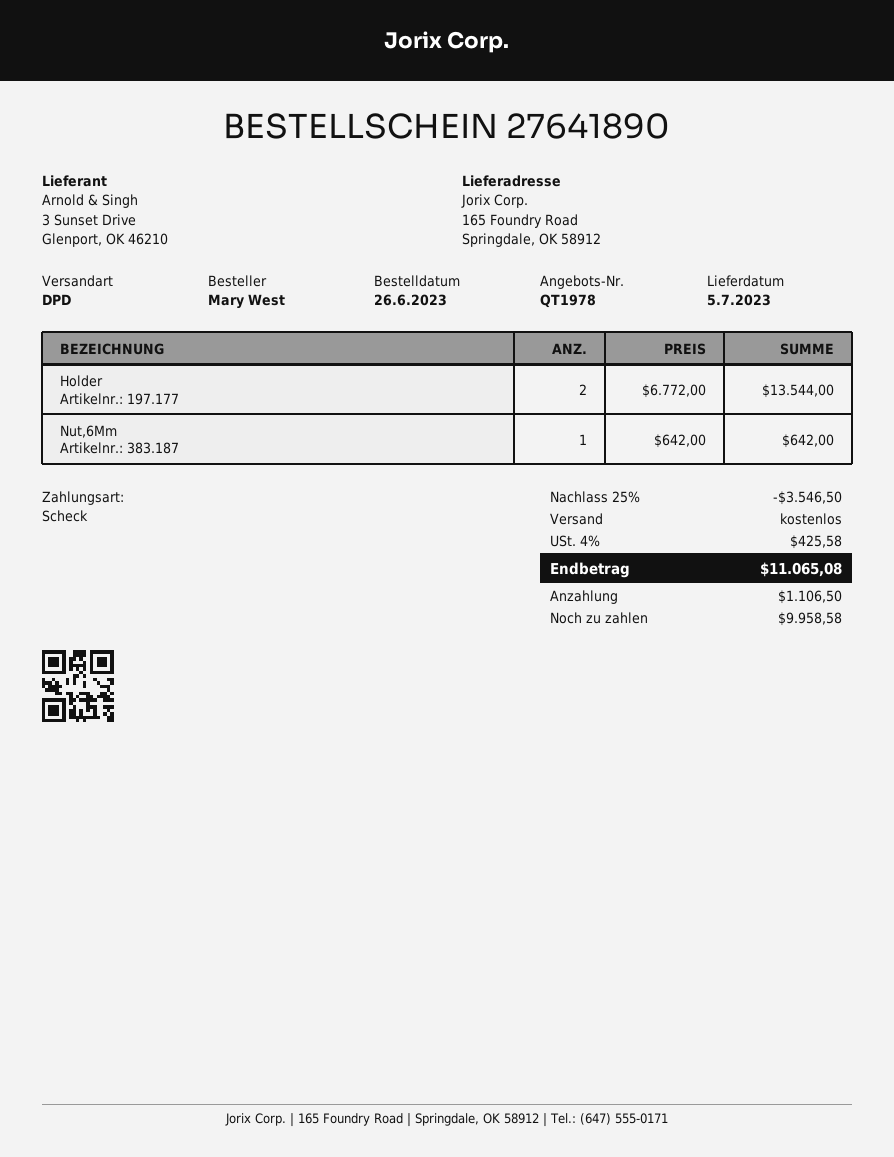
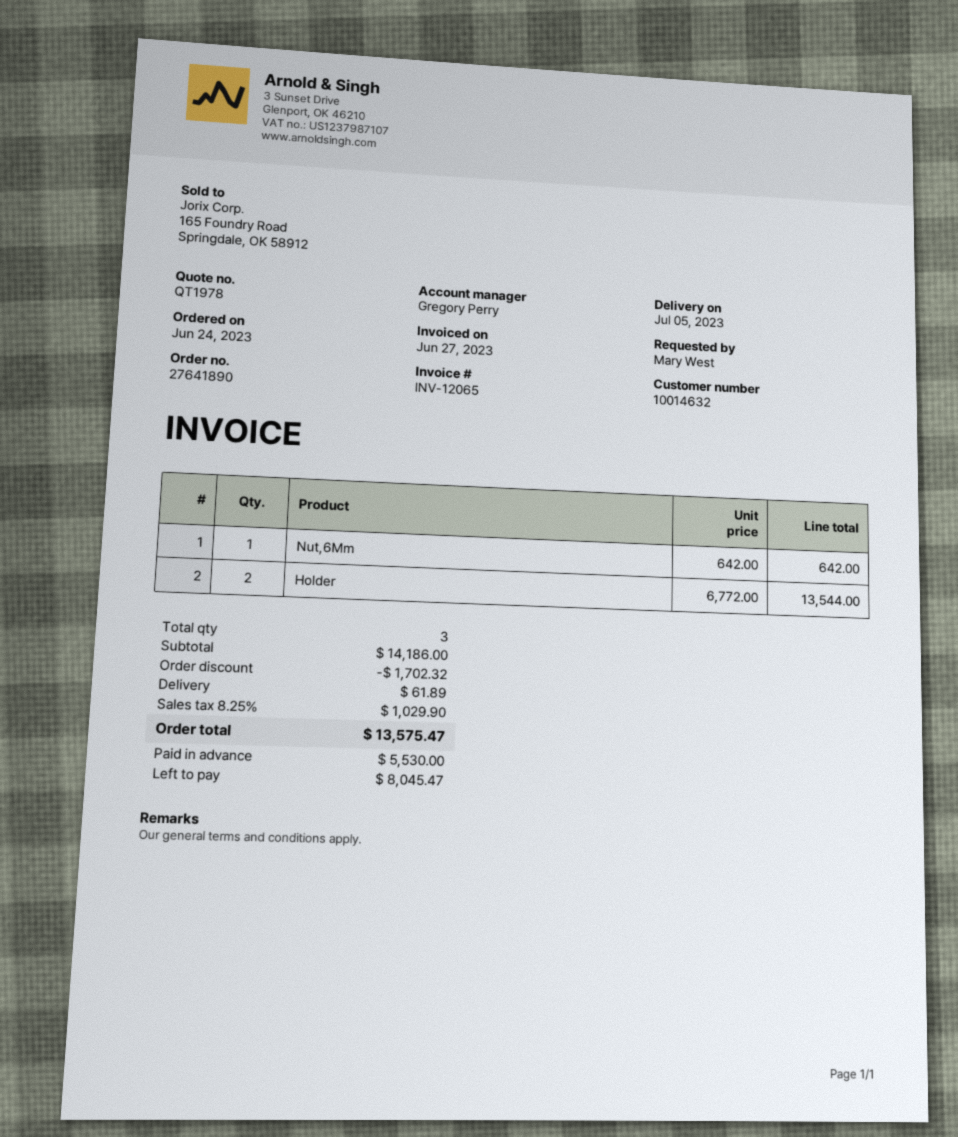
order date: 2023-06-26 -> 2023-06-24
discount: 3546.50 -> 1702.32
shipping: 0.00 -> 61.89
tax: 4% = 425.58 -> 8.25% = 1029.90
total: 11065.08 -> 13575.47
deposit: 1106.50 -> 5530.00
balance: 9958.58 -> 8045.47

